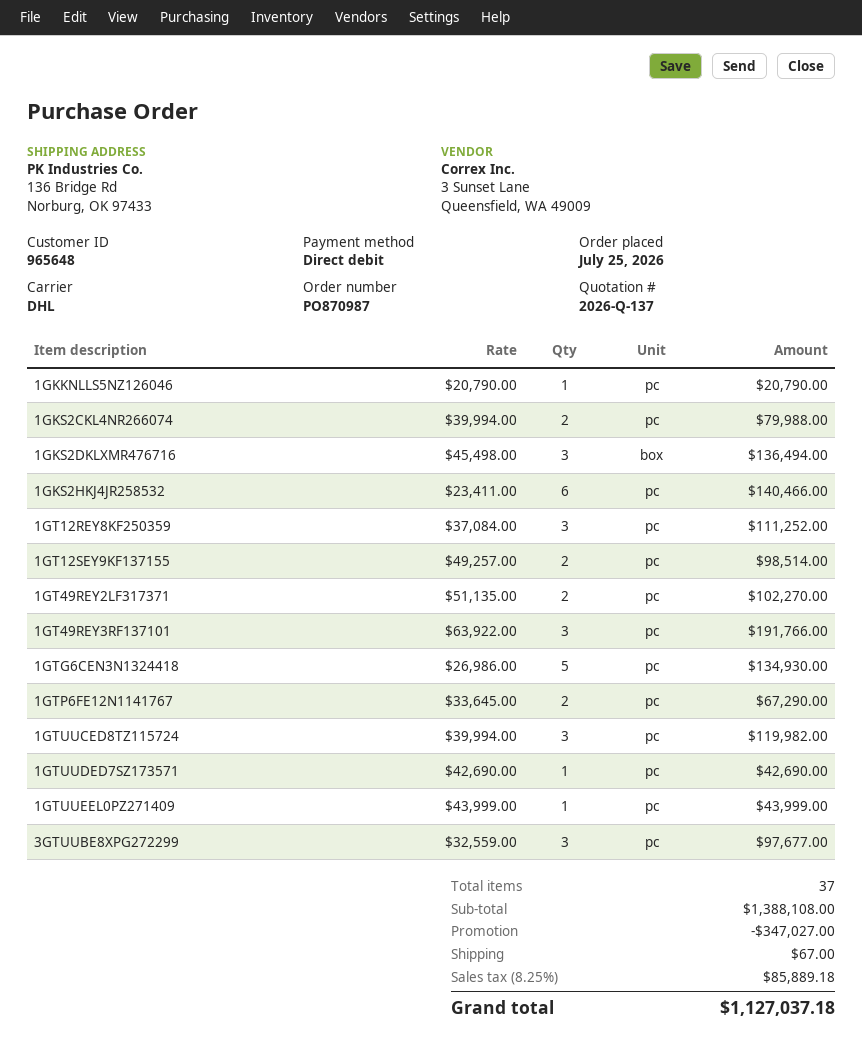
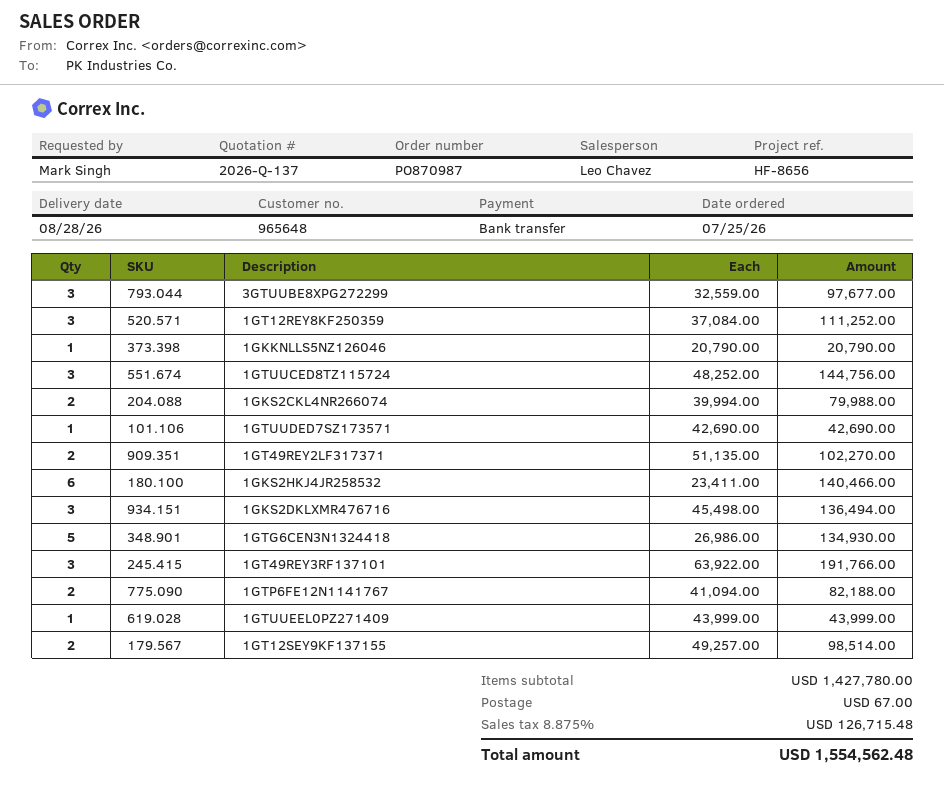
payment method: direct debit -> bank transfer
1GTP6FE12N1141767: 2 x 33645.00 = 67290.00 -> 2 x 41094.00 = 82188.00
1GTUUCED8TZ115724: 3 x 39994.00 = 119982.00 -> 3 x 48252.00 = 144756.00
subtotal: 1388108.00 -> 1427780.00
discount: 347027.00 -> none
tax: 8.25% = 85889.18 -> 8.875% = 126715.48
total: 1127037.18 -> 1554562.48

